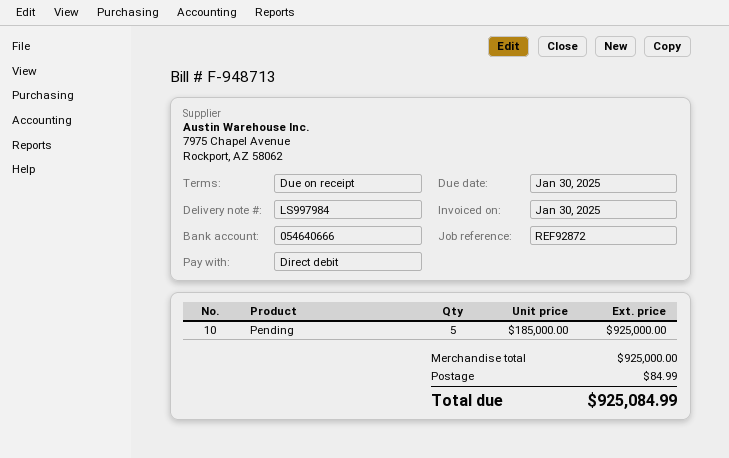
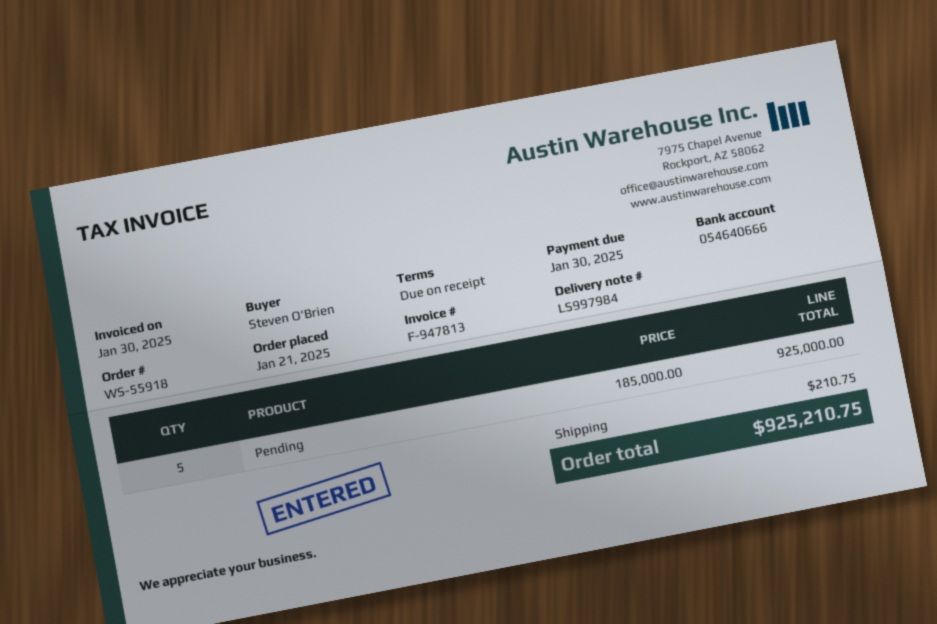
invoice number: F-948713 -> F-947813
shipping: 84.99 -> 210.75
total: 925084.99 -> 925210.75

